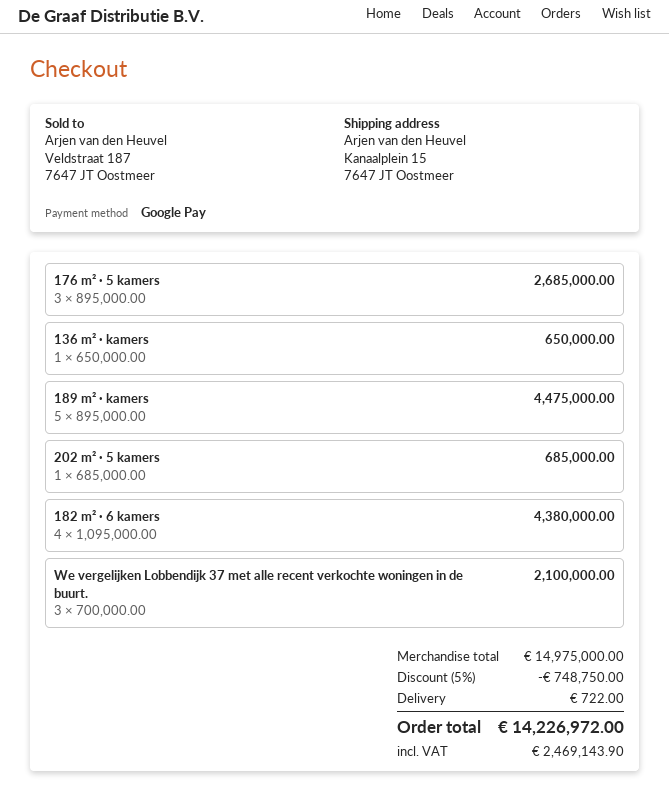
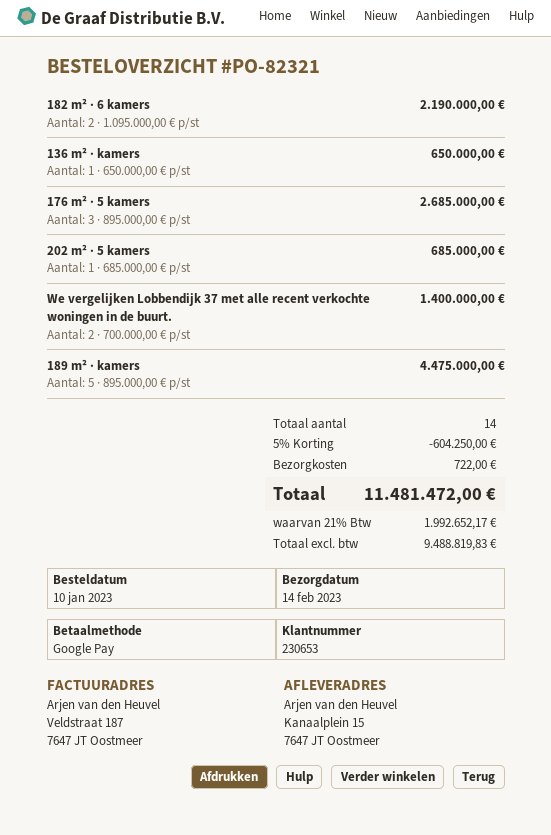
182 m² · 6 kamers: 4 x 1095000.00 = 4380000.00 -> 2 x 1095000.00 = 2190000.00
We vergelijken Lobbendijk 37 met alle recent verkochte woningen in de buurt.: 3 x 700000.00 = 2100000.00 -> 2 x 700000.00 = 1400000.00
discount: 5% = 748750.00 -> 5% = 604250.00
tax: 2469143.90 -> 1992652.17
total: 14226972.00 -> 11481472.00

